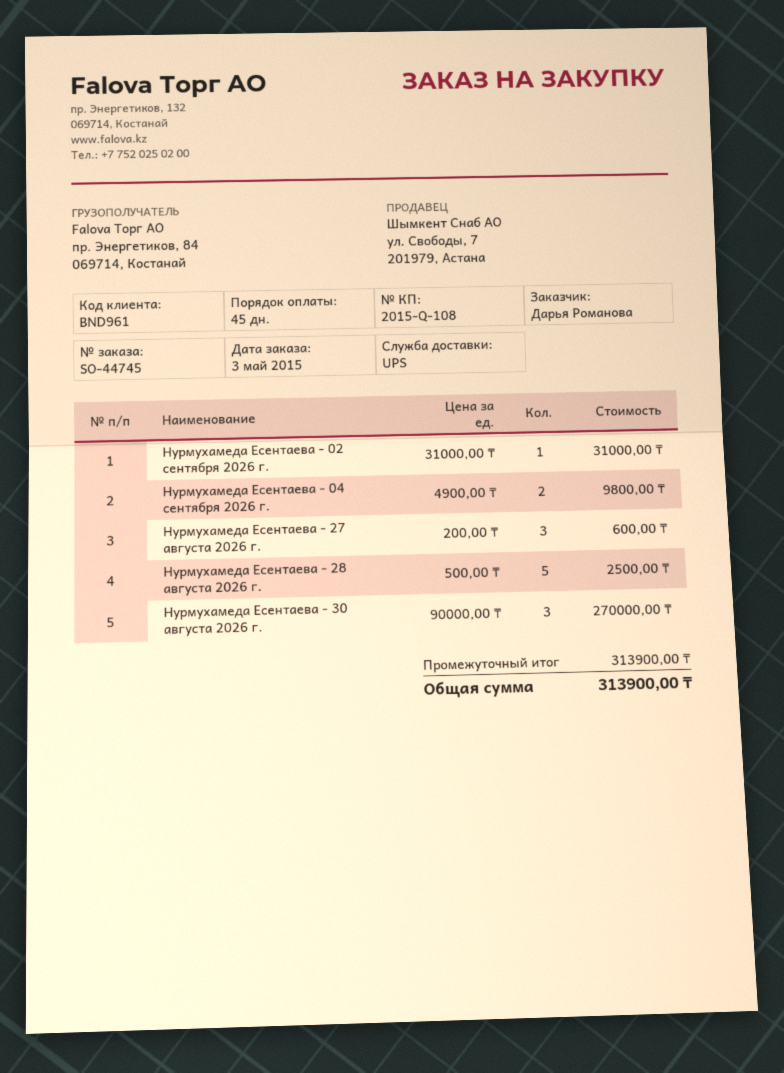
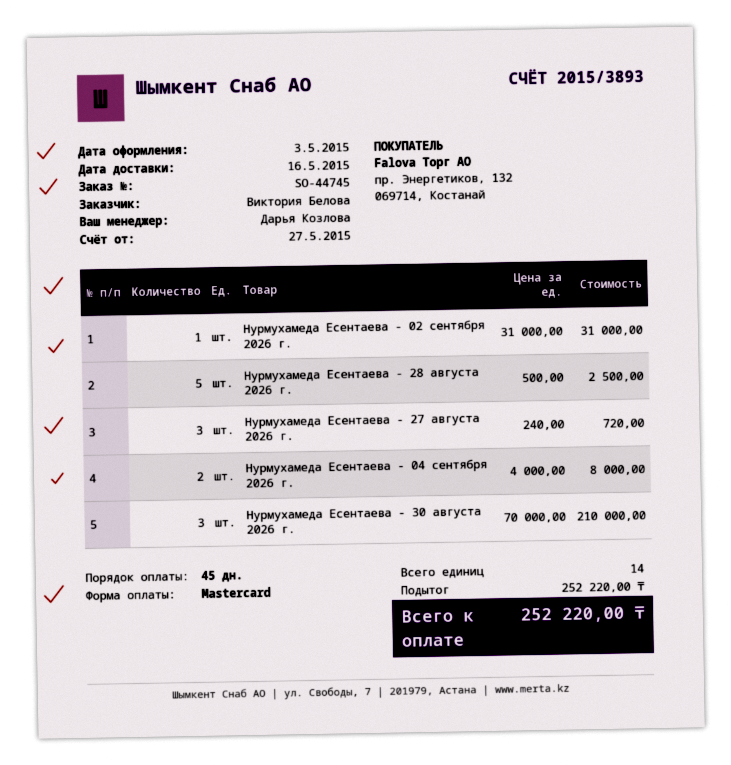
ordered by: Дарья Романова -> Виктория Белова
Нурмухамеда Есентаева - 04 сентября 2026 г.: 2 x 4900.00 = 9800.00 -> 2 x 4000.00 = 8000.00
Нурмухамеда Есентаева - 27 августа 2026 г.: 3 x 200.00 = 600.00 -> 3 x 240.00 = 720.00
Нурмухамеда Есентаева - 30 августа 2026 г.: 3 x 90000.00 = 270000.00 -> 3 x 70000.00 = 210000.00
subtotal: 313900.00 -> 252220.00
total: 313900.00 -> 252220.00

